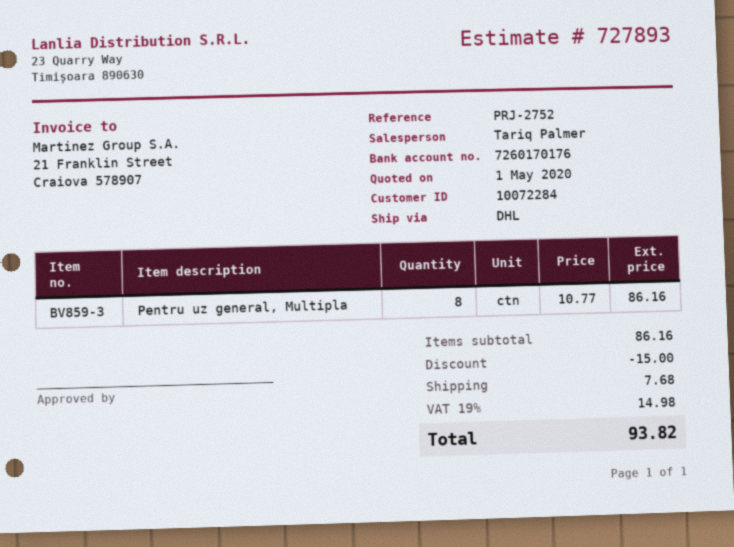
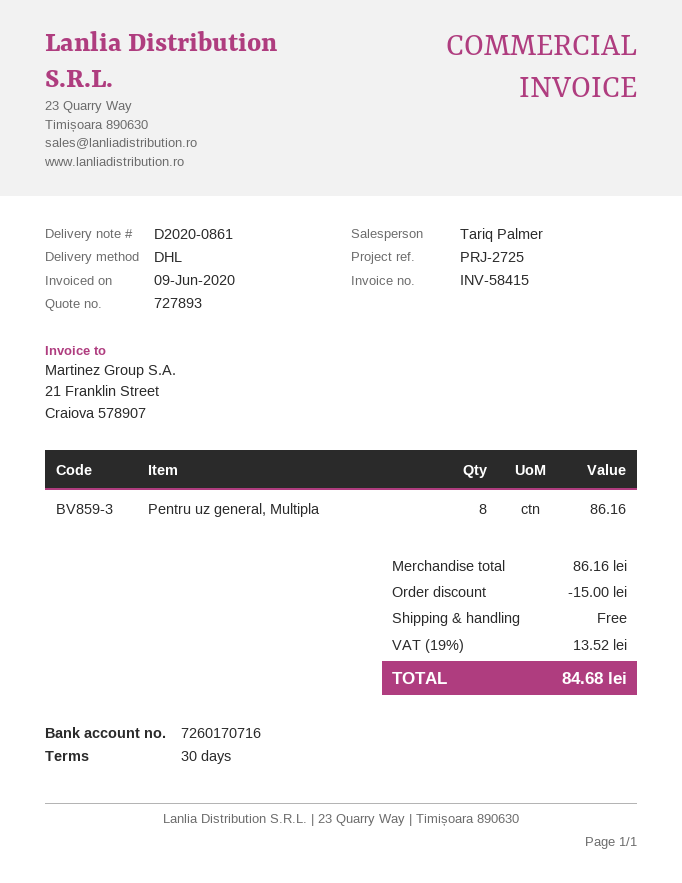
reference: PRJ-2752 -> PRJ-2725
bank account: 7260170176 -> 7260170716
shipping: 7.68 -> 0.00
tax: 19% = 14.98 -> 19% = 13.52
total: 93.82 -> 84.68

